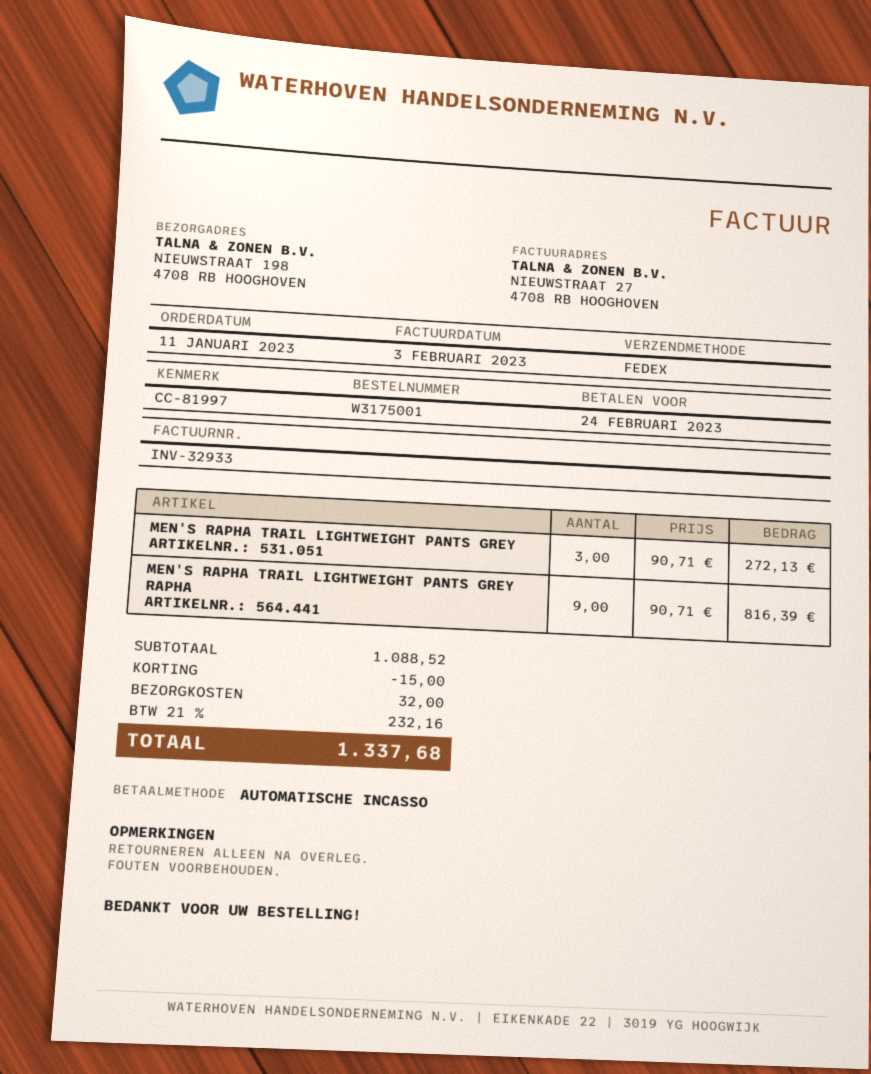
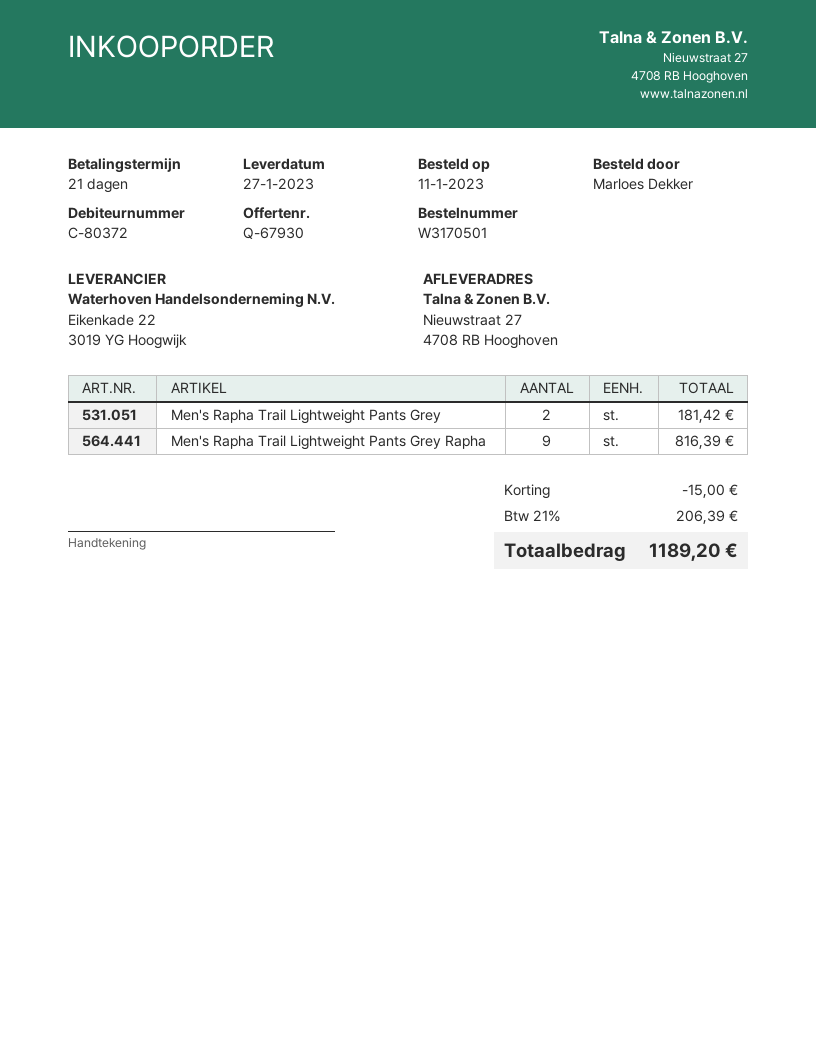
order number: W3175001 -> W3170501
ship to: NIEUWSTRAAT 198, 4708 RB HOOGHOVEN -> Nieuwstraat 27, 4708 RB Hooghoven
MEN'S RAPHA TRAIL LIGHTWEIGHT PANTS GREY: 3 for 272.13 -> 2 for 181.42
shipping: 32.00 -> none
tax: 21% = 232.16 -> 21% = 206.39
total: 1337.68 -> 1189.20

